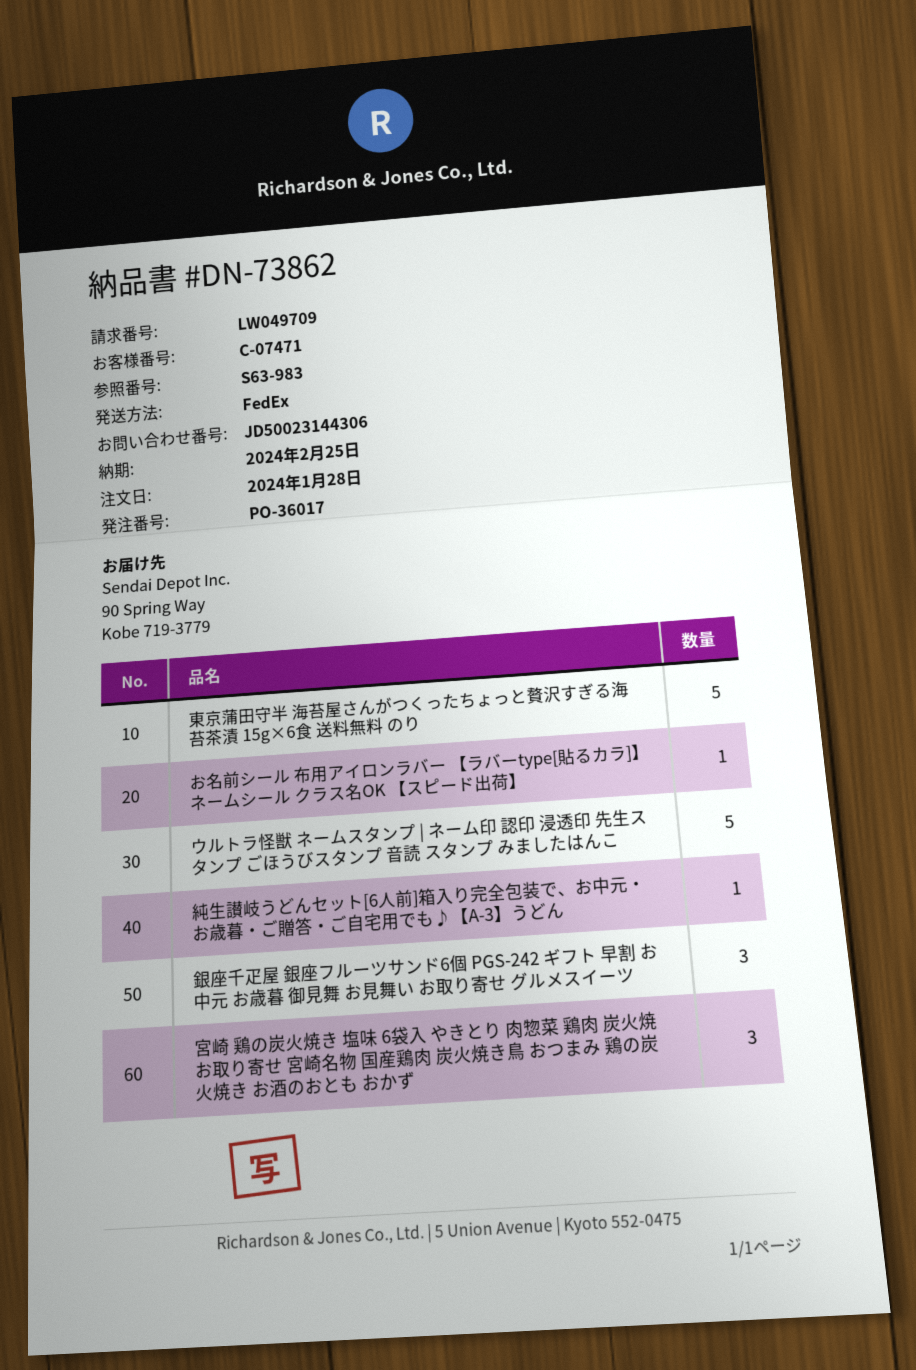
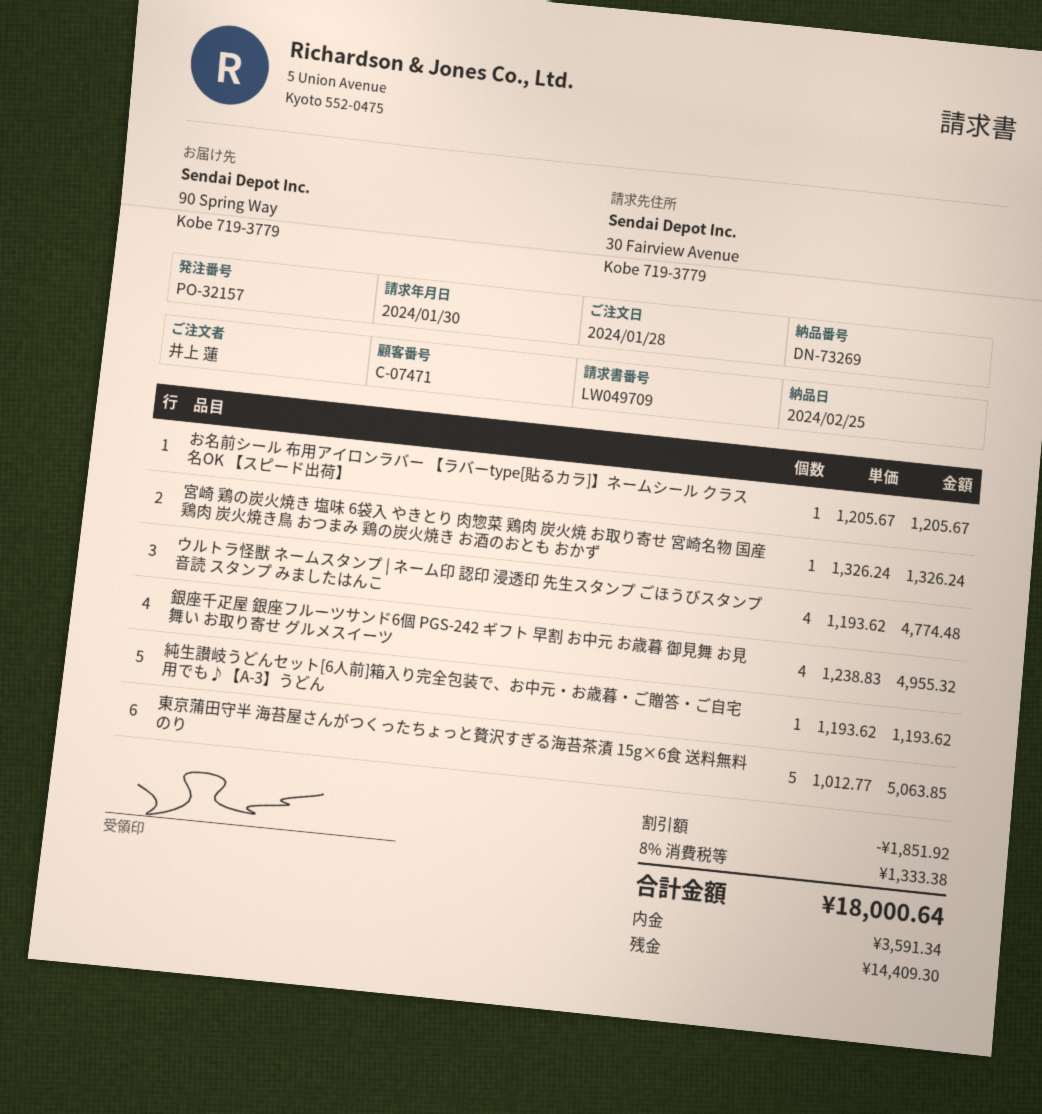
order number: PO-36017 -> PO-32157
delivery note number: DN-73862 -> DN-73269
ウルトラ怪獣 ネームスタンプ | ネーム印 認印 浸透印 先生スタンプ ごほうびスタンプ 音読 スタンプ みましたはんこ: 5 -> 4
銀座千疋屋 銀座フルーツサンド6個 PGS-242 ギフト 早割 お中元 お歳暮 御見舞 お見舞い お取り寄せ グルメスイーツ: 3 -> 4
宮崎 鶏の炭火焼き 塩味 6袋入 やきとり 肉惣菜 鶏肉 炭火焼 お取り寄せ 宮崎名物 国産鶏肉 炭火焼き鳥 おつまみ 鶏の炭火焼き お酒のおとも おかず: 3 -> 1

